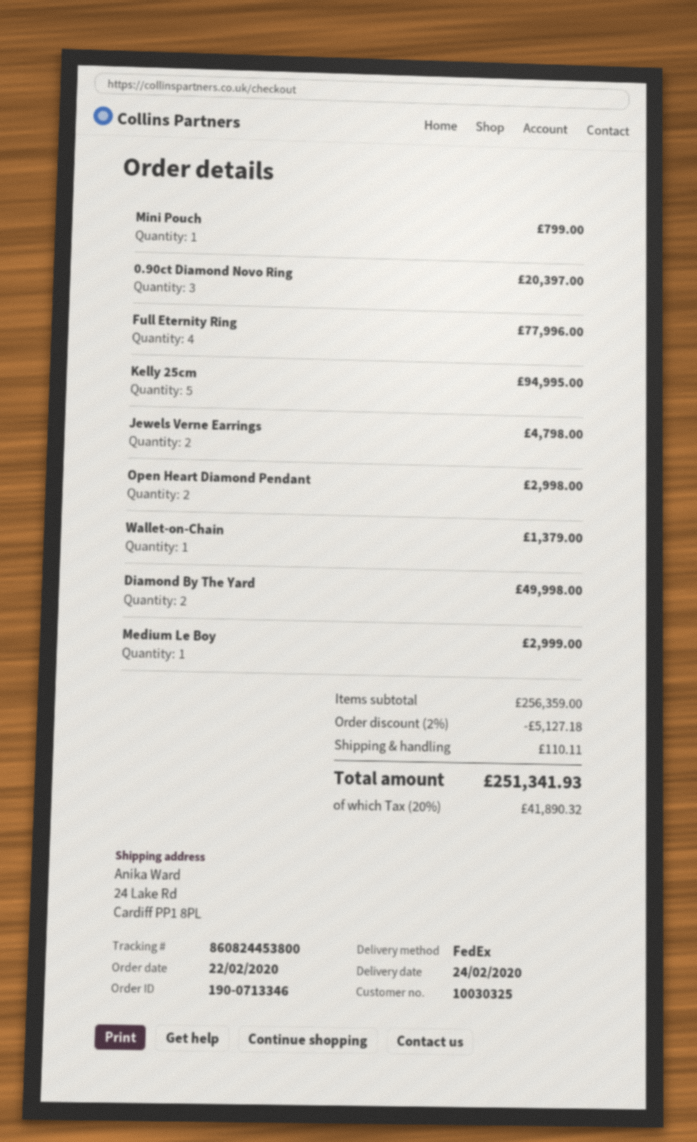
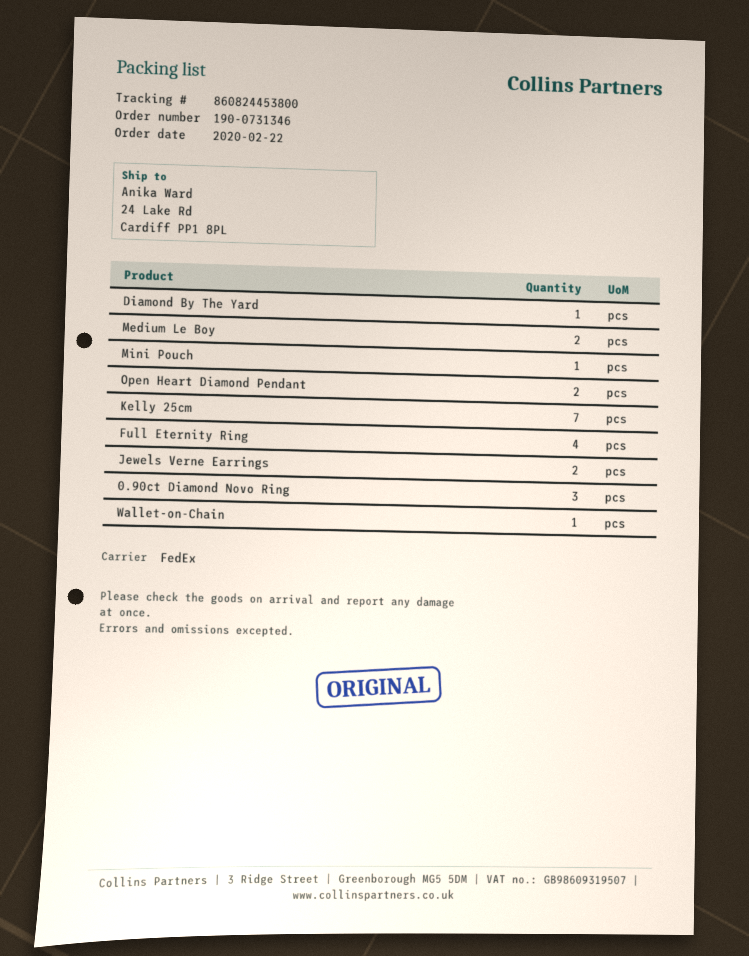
order number: 190-0713346 -> 190-0731346
Kelly 25cm: 5 -> 7
Diamond By The Yard: 2 -> 1
Medium Le Boy: 1 -> 2

